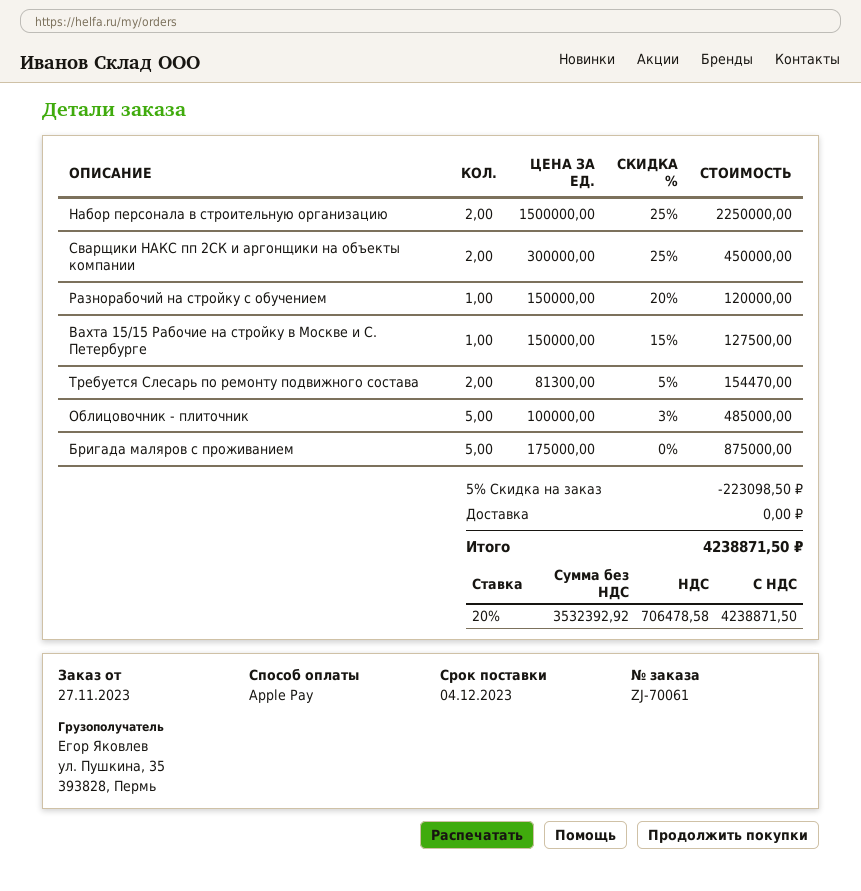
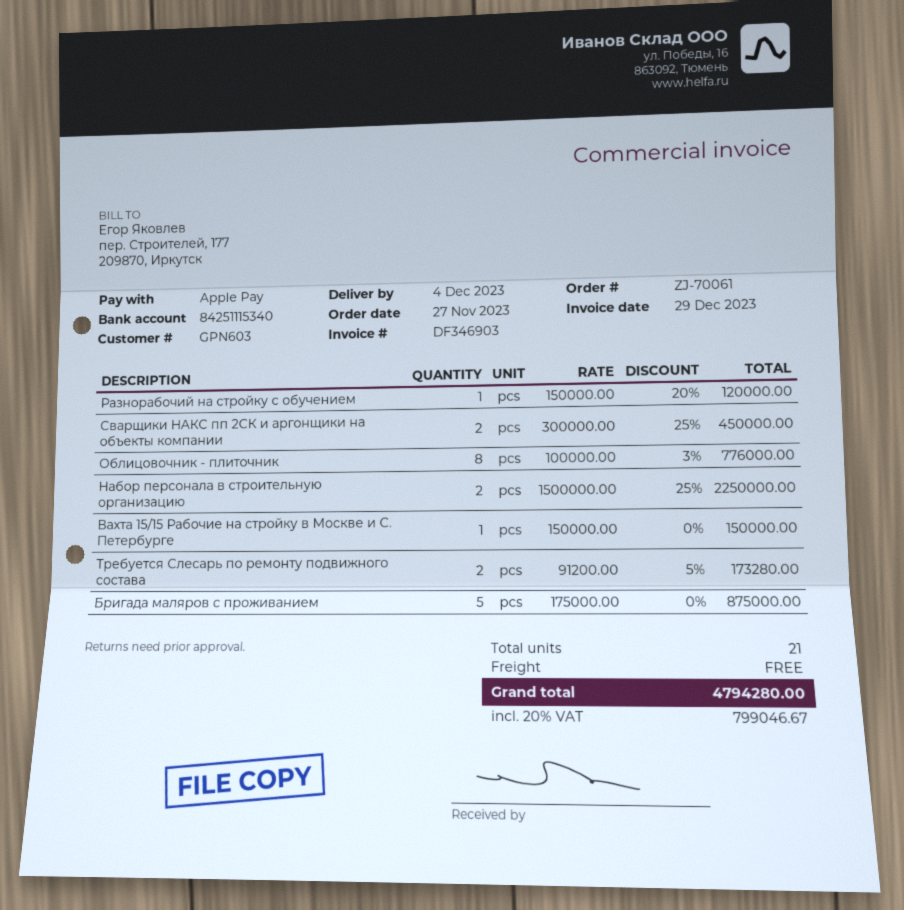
Вахта 15/15 Рабочие на стройку в Москве и С. Петербурге: 1 x 150000.00 - 15% = 127500.00 -> 1 x 150000.00 = 150000.00
Требуется Слесарь по ремонту подвижного состава: 2 x 81300.00 - 5% = 154470.00 -> 2 x 91200.00 - 5% = 173280.00
Облицовочник - плиточник: 5 x 100000.00 - 3% = 485000.00 -> 8 x 100000.00 - 3% = 776000.00
discount: 5% = 223098.50 -> none
tax: 20% = 706478.58 -> 20% = 799046.67
total: 4238871.50 -> 4794280.00

